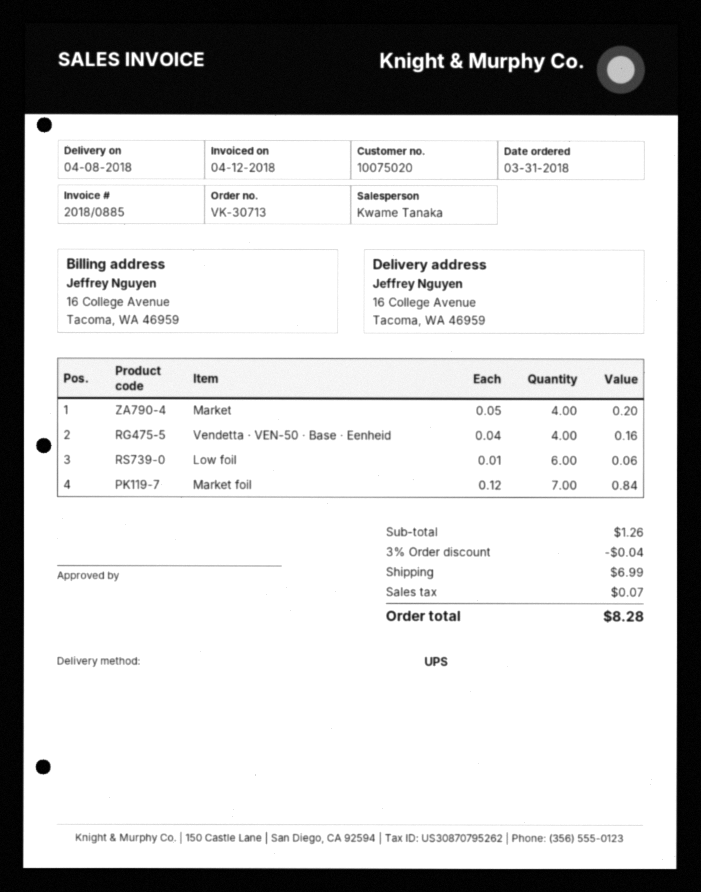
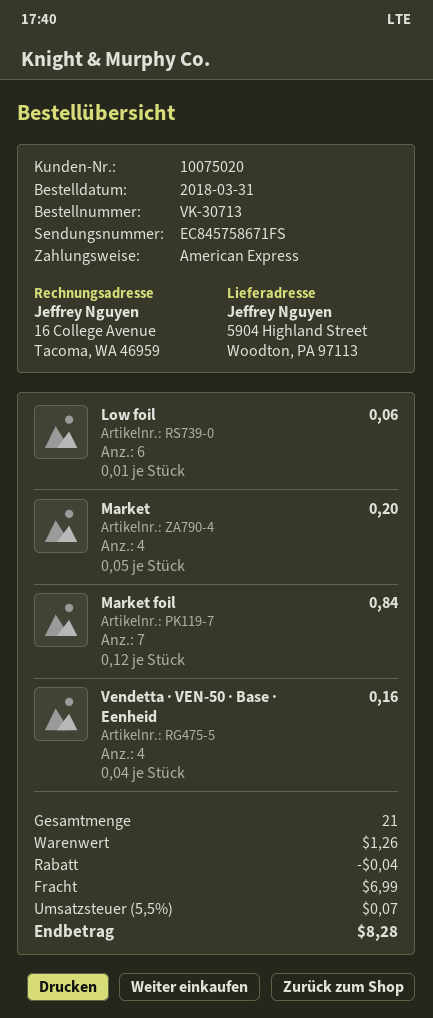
ship to: 16 College Avenue, Tacoma, WA 46959 -> 5904 Highland Street, Woodton, PA 97113

